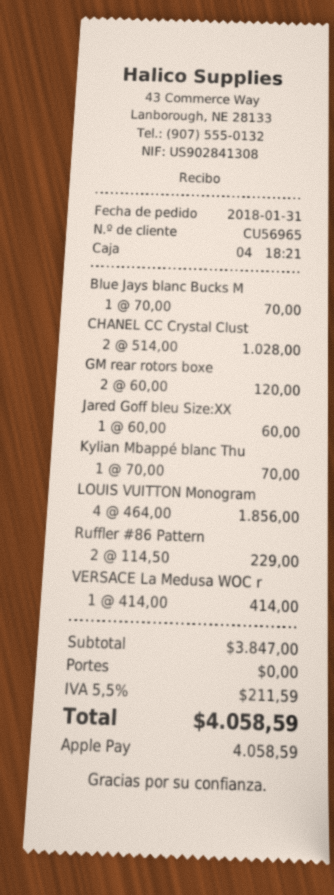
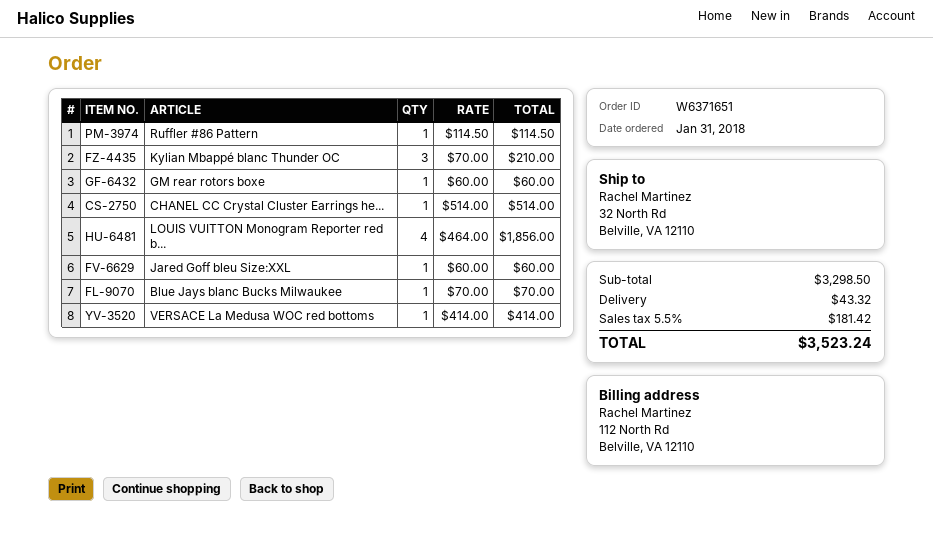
CHANEL CC Crystal Clust: 2 x 514.00 = 1028.00 -> 1 x 514.00 = 514.00
GM rear rotors boxe: 2 x 60.00 = 120.00 -> 1 x 60.00 = 60.00
Kylian Mbappé blanc Thu: 1 x 70.00 = 70.00 -> 3 x 70.00 = 210.00
Ruffler #86 Pattern: 2 x 114.50 = 229.00 -> 1 x 114.50 = 114.50
subtotal: 3847.00 -> 3298.50
shipping: 0.00 -> 43.32
tax: 5.5% = 211.59 -> 5.5% = 181.42
total: 4058.59 -> 3523.24

